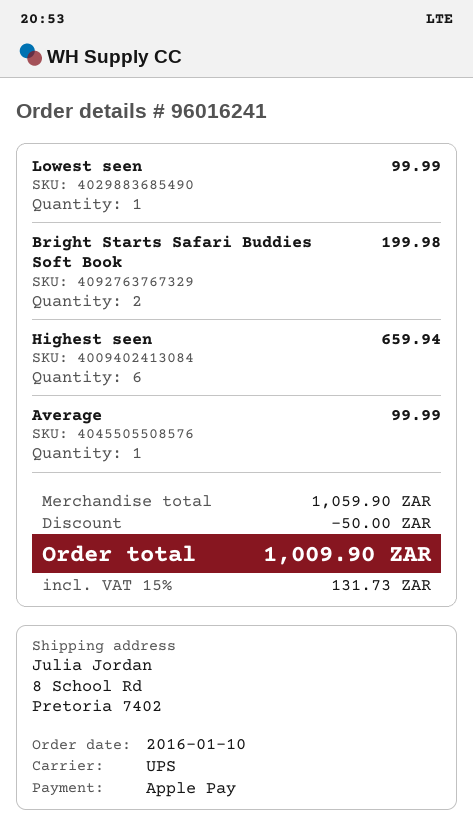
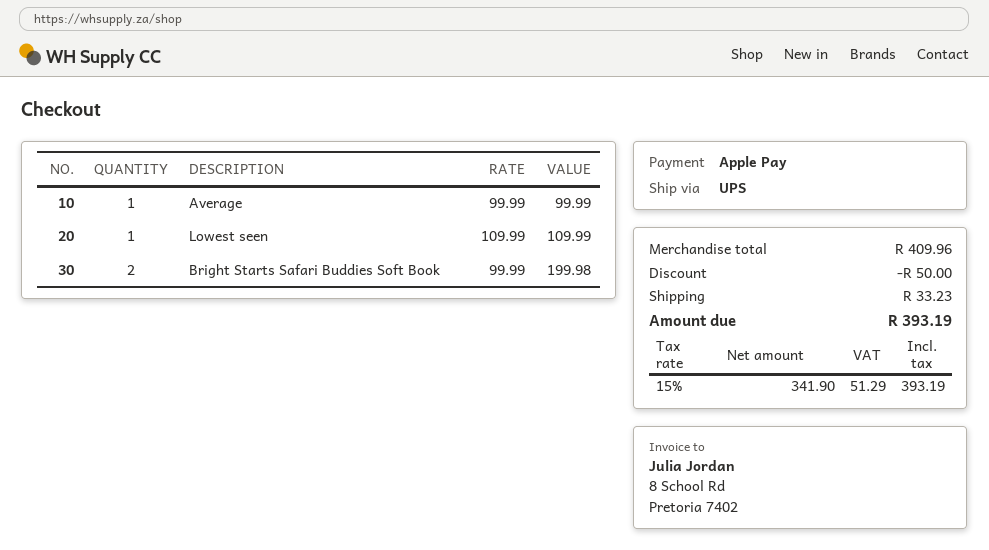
Lowest seen: 1 for 99.99 -> 1 for 109.99
Highest seen: 6 for 659.94 -> none
subtotal: 1059.90 -> 409.96
shipping: none -> 33.23
tax: 15% = 131.73 -> 15% = 51.29
total: 1009.90 -> 393.19

